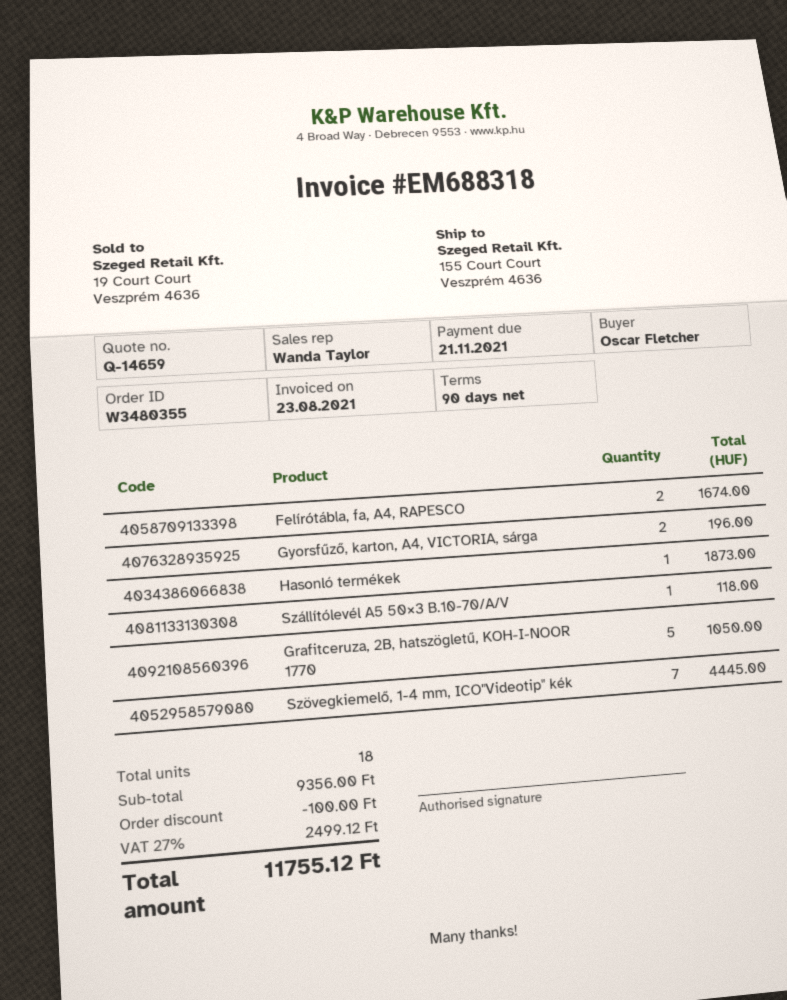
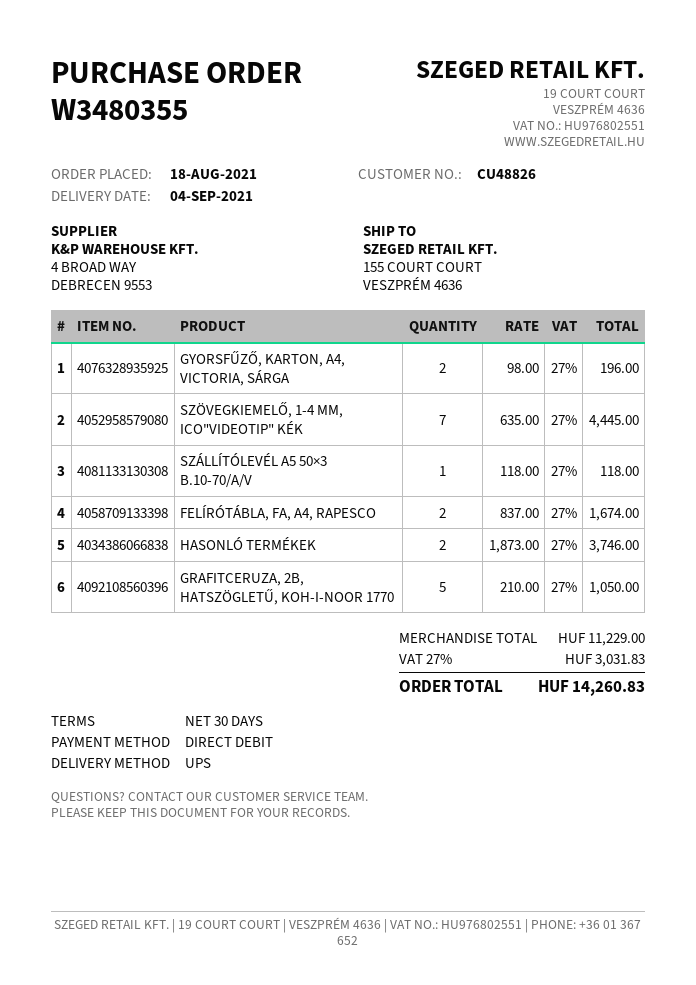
payment terms: 90 days -> 30 days
Hasonló termékek: 1 for 1873.00 -> 2 for 3746.00
subtotal: 9356.00 -> 11229.00
discount: 100.00 -> none
tax: 27% = 2499.12 -> 27% = 3031.83
total: 11755.12 -> 14260.83

